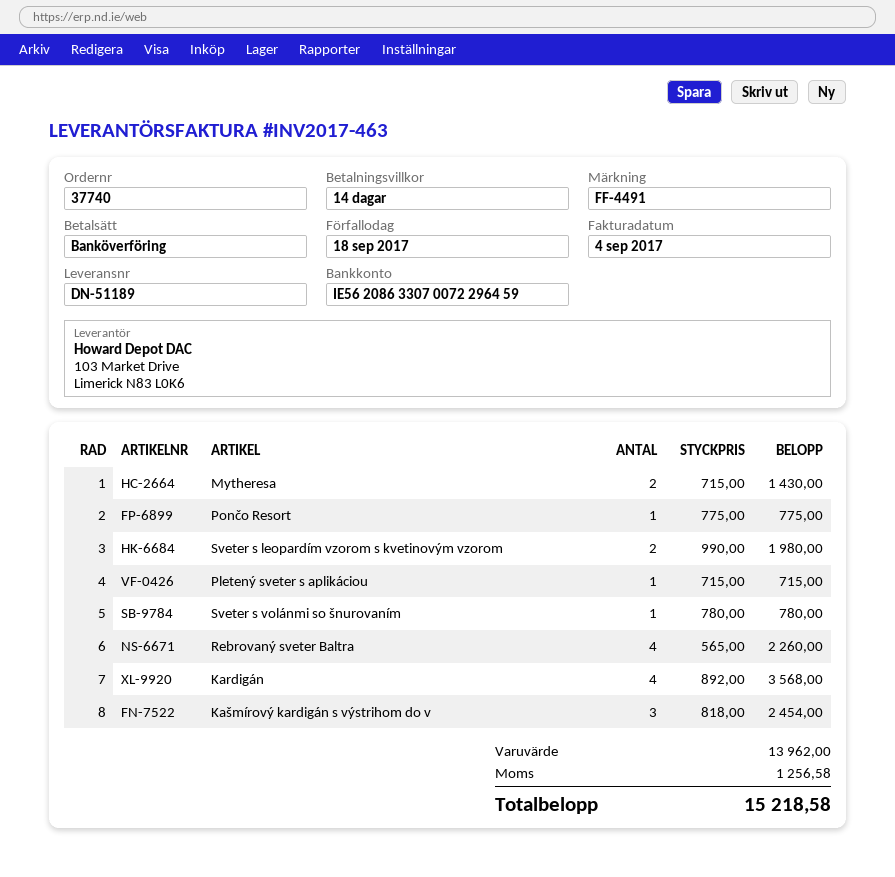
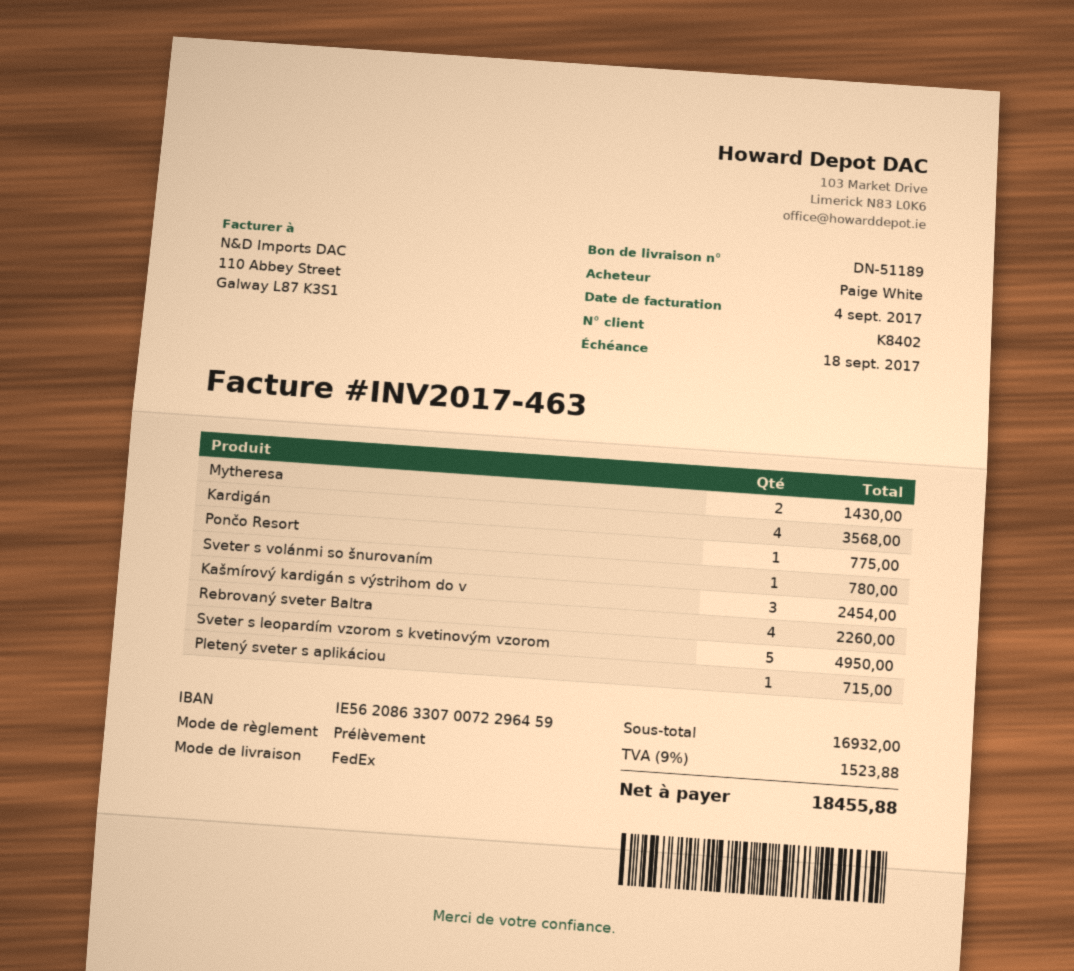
payment method: bank transfer -> direct debit
Sveter s leopardím vzorom s kvetinovým vzorom: 2 for 1980.00 -> 5 for 4950.00
subtotal: 13962.00 -> 16932.00
tax: 1256.58 -> 1523.88
total: 15218.58 -> 18455.88

